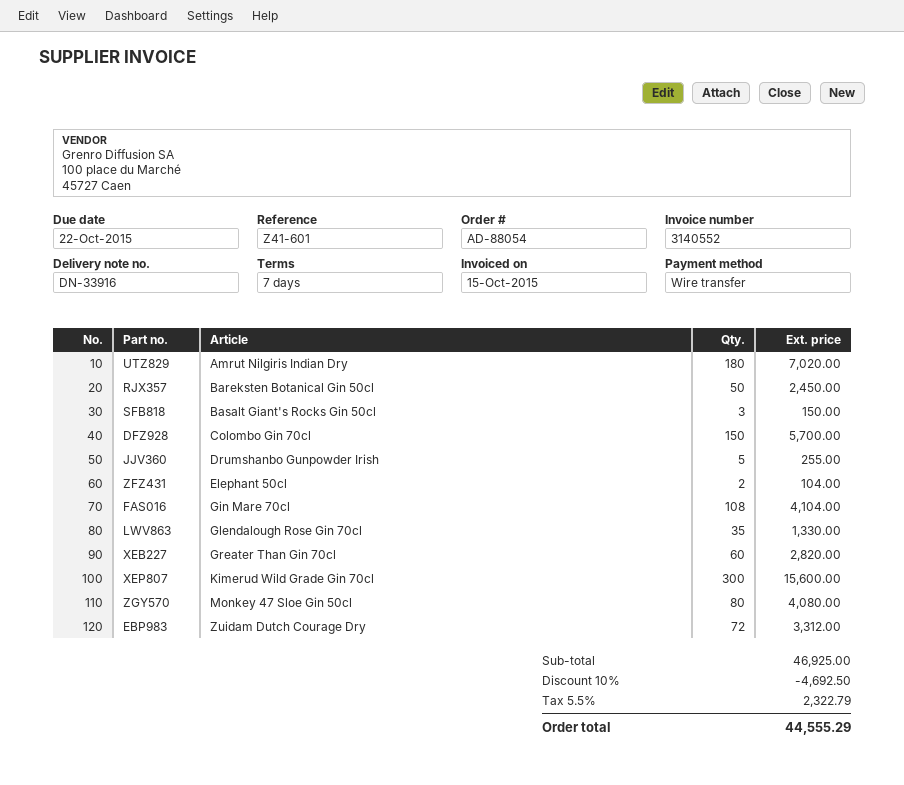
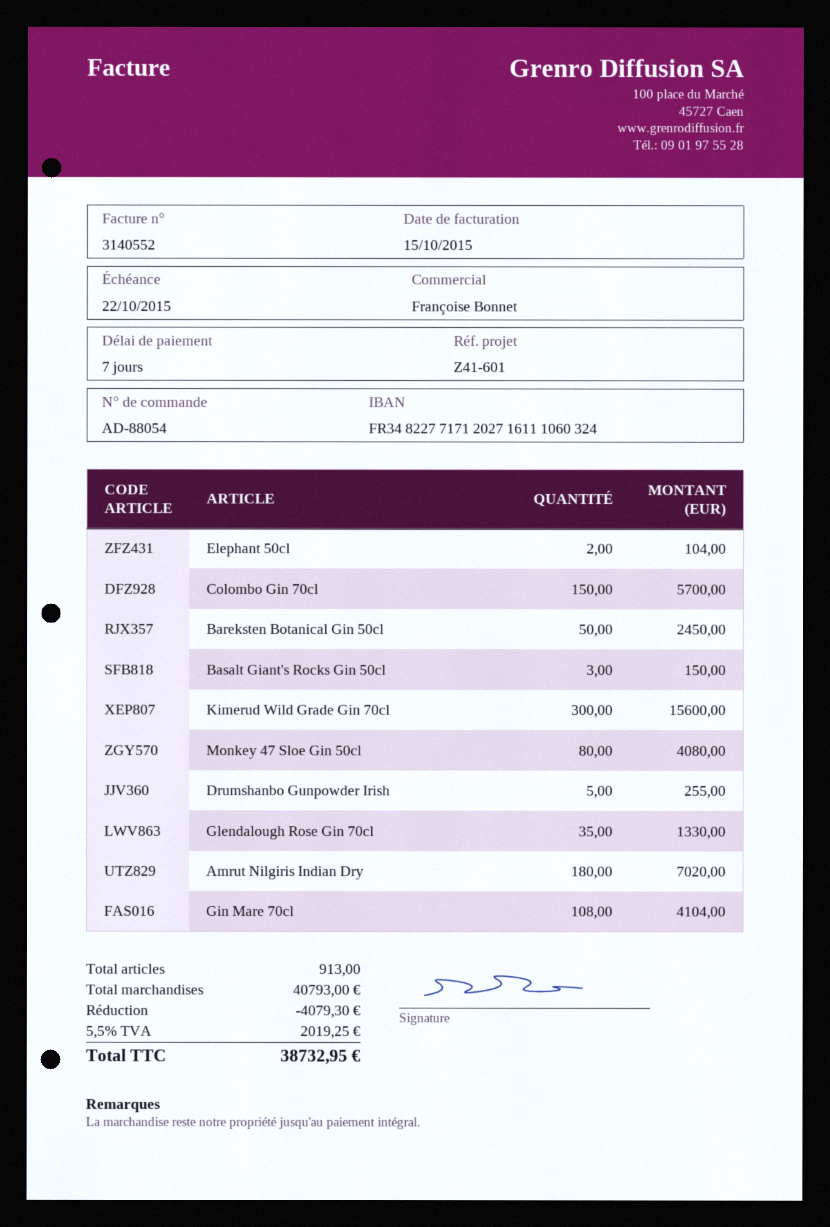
Greater Than Gin 70cl: 60 for 2820.00 -> none
Zuidam Dutch Courage Dry: 72 for 3312.00 -> none
subtotal: 46925.00 -> 40793.00
discount: 4692.50 -> 4079.30
tax: 5.5% = 2322.79 -> 5.5% = 2019.25
total: 44555.29 -> 38732.95

